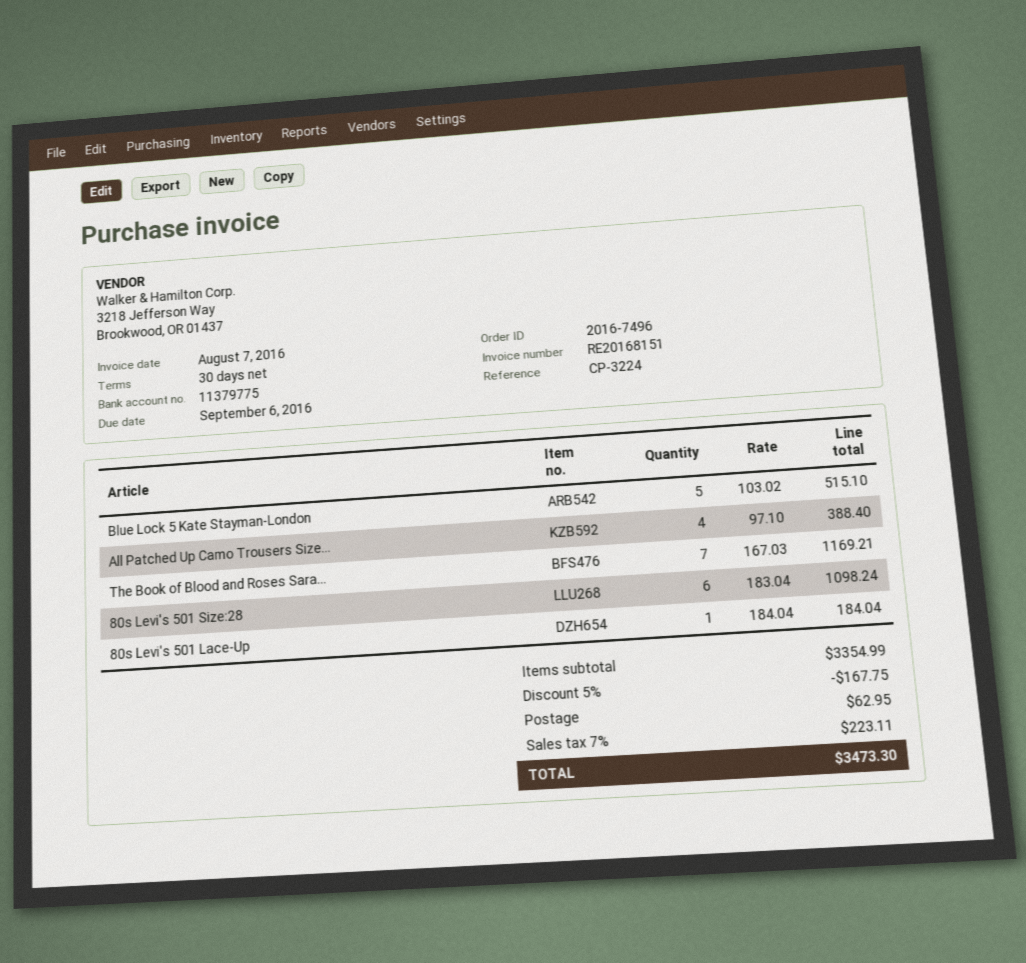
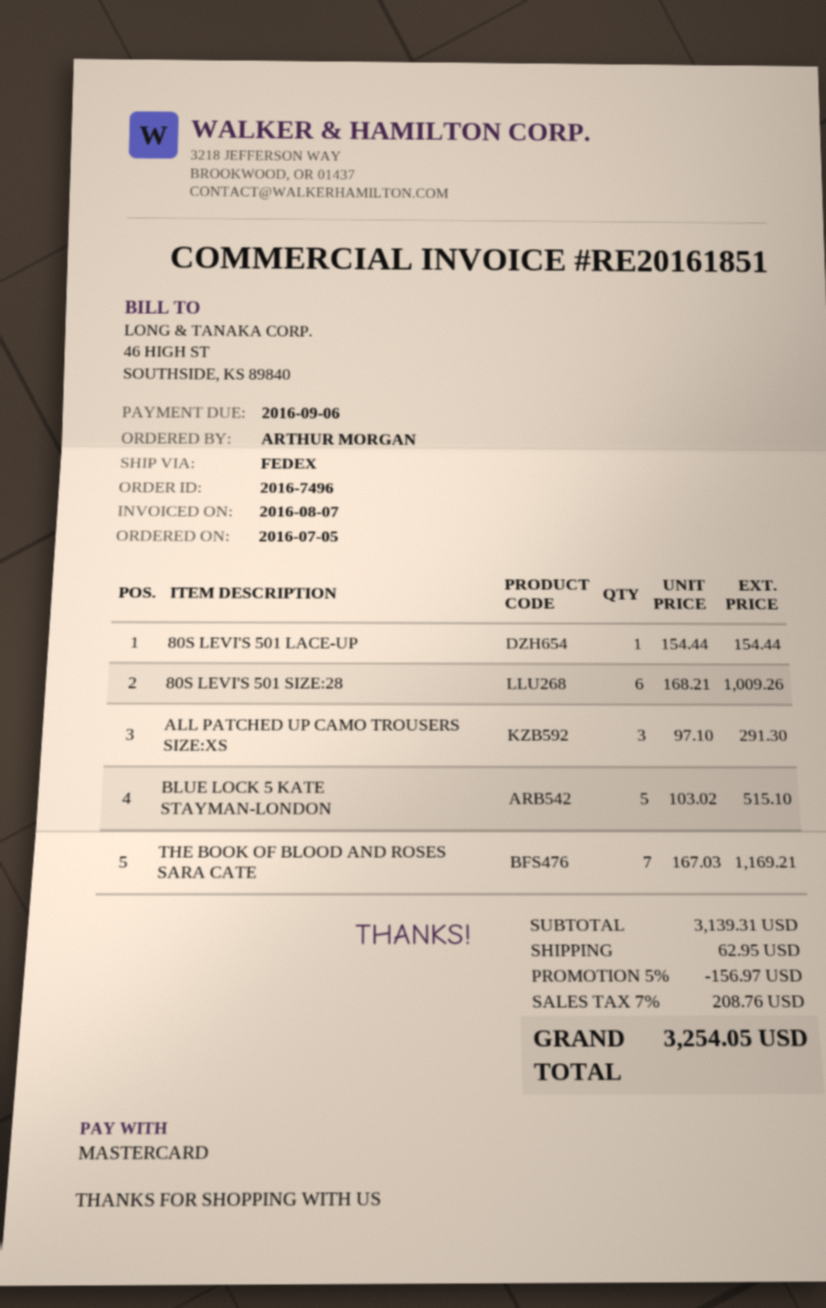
invoice number: RE20168151 -> RE20161851
All Patched Up Camo Trousers Size...: 4 x 97.10 = 388.40 -> 3 x 97.10 = 291.30
80s Levi's 501 Size:28: 6 x 183.04 = 1098.24 -> 6 x 168.21 = 1009.26
80s Levi's 501 Lace-Up: 1 x 184.04 = 184.04 -> 1 x 154.44 = 154.44
subtotal: 3354.99 -> 3139.31
discount: 5% = 167.75 -> 5% = 156.97
tax: 7% = 223.11 -> 7% = 208.76
total: 3473.30 -> 3254.05

